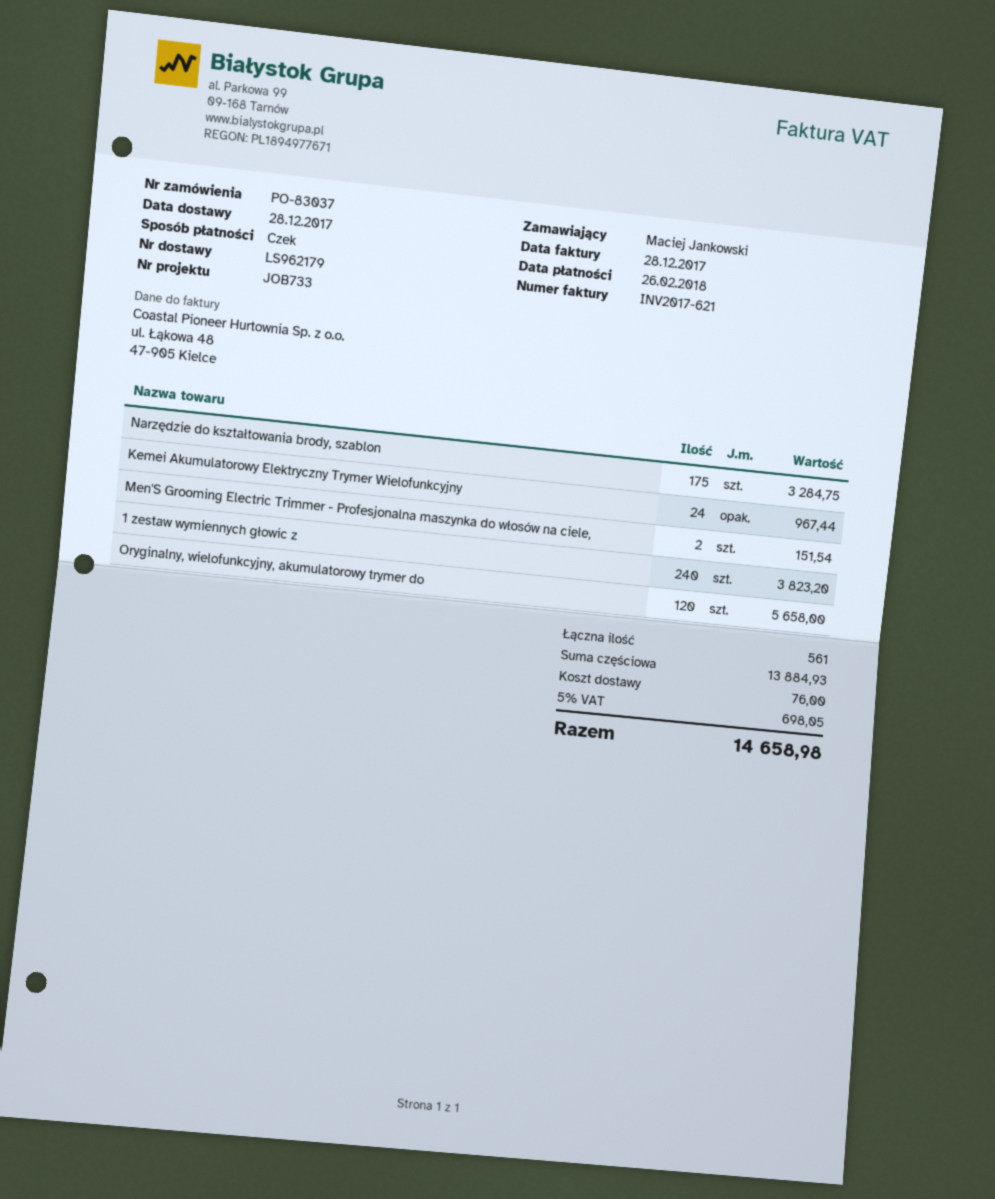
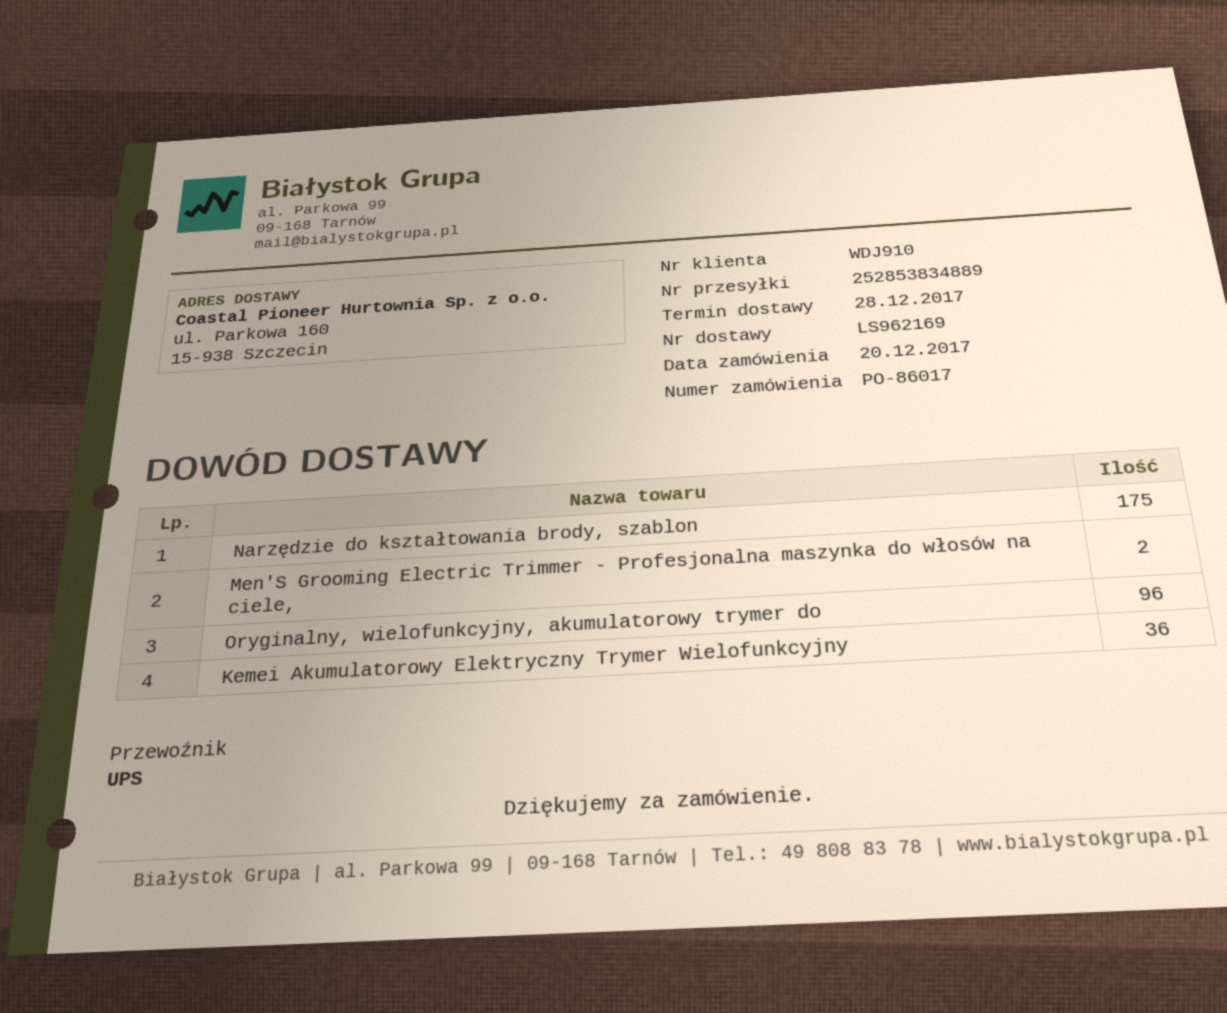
order number: PO-83037 -> PO-86017
delivery note number: LS962179 -> LS962169
Kemei Akumulatorowy Elektryczny Trymer Wielofunkcyjny: 24 -> 36
1 zestaw wymiennych głowic z: 240 -> none
Oryginalny, wielofunkcyjny, akumulatorowy trymer do: 120 -> 96

